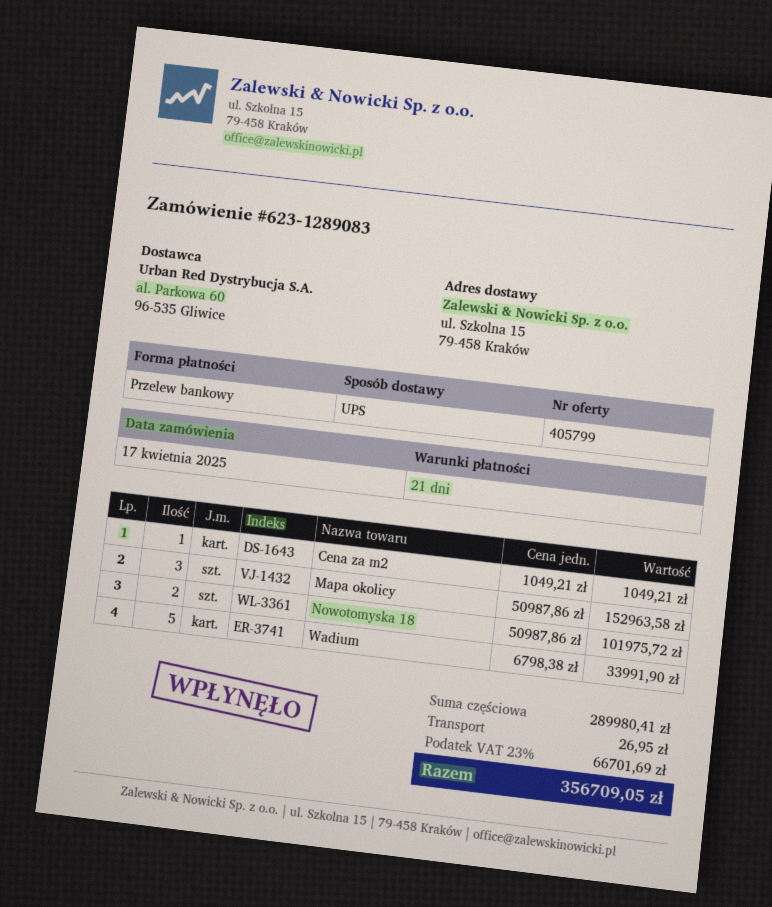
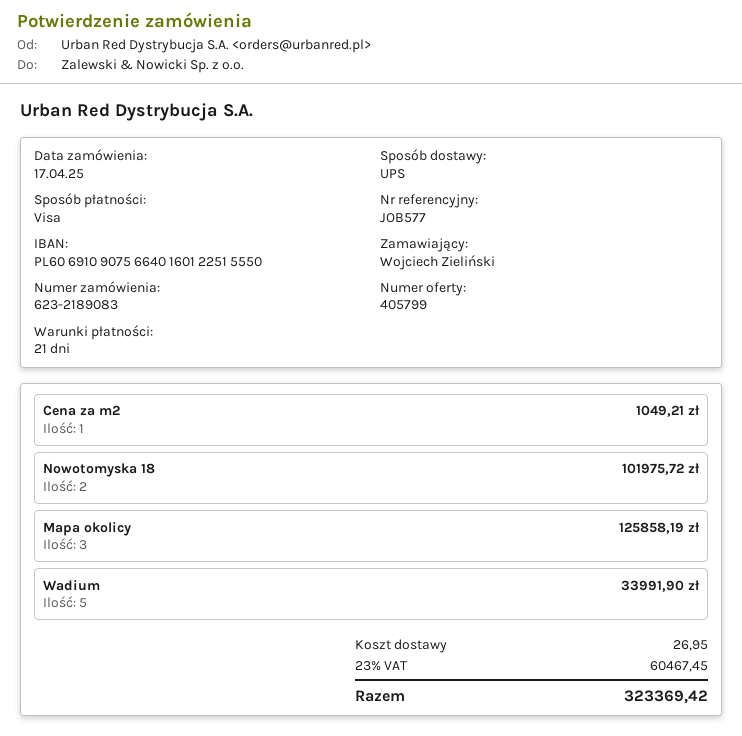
order number: 623-1289083 -> 623-2189083
payment method: bank transfer -> Visa
Mapa okolicy: 3 for 152963.58 -> 3 for 125858.19
tax: 23% = 66701.69 -> 23% = 60467.45
total: 356709.05 -> 323369.42

